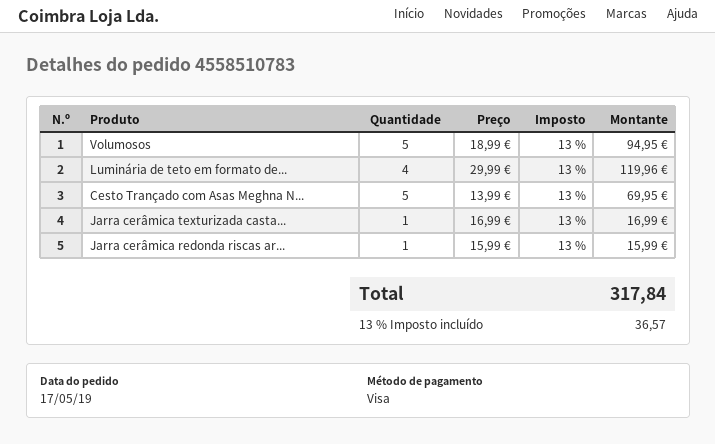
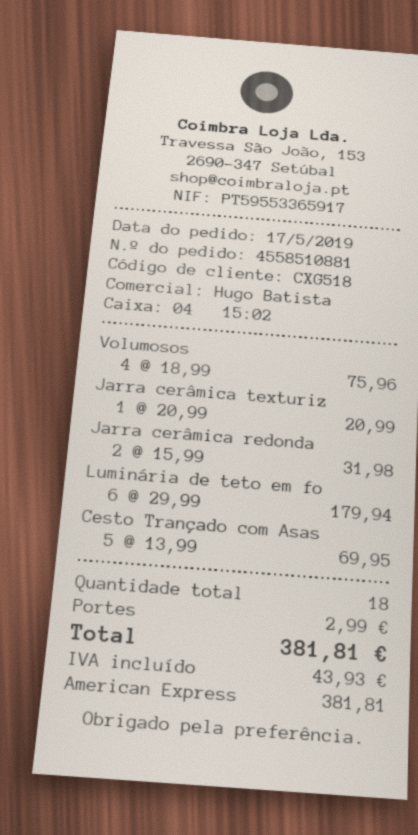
order number: 4558510783 -> 4558510881
payment method: Visa -> American Express
Volumosos: 5 x 18.99 = 94.95 -> 4 x 18.99 = 75.96
Luminária de teto em formato de...: 4 x 29.99 = 119.96 -> 6 x 29.99 = 179.94
Jarra cerâmica texturizada casta...: 1 x 16.99 = 16.99 -> 1 x 20.99 = 20.99
Jarra cerâmica redonda riscas ar...: 1 x 15.99 = 15.99 -> 2 x 15.99 = 31.98
shipping: none -> 2.99
tax: 36.57 -> 43.93
total: 317.84 -> 381.81

